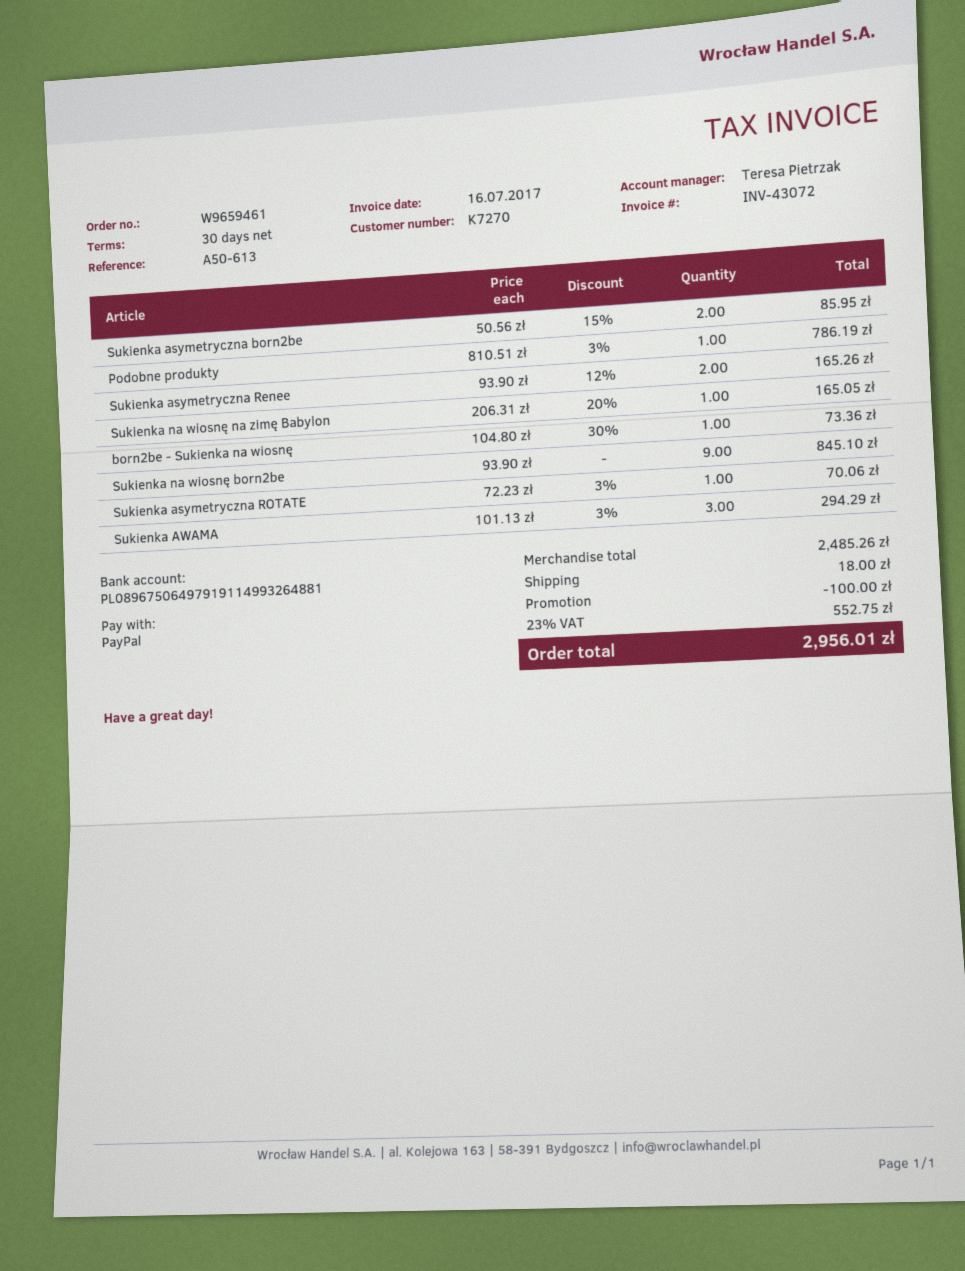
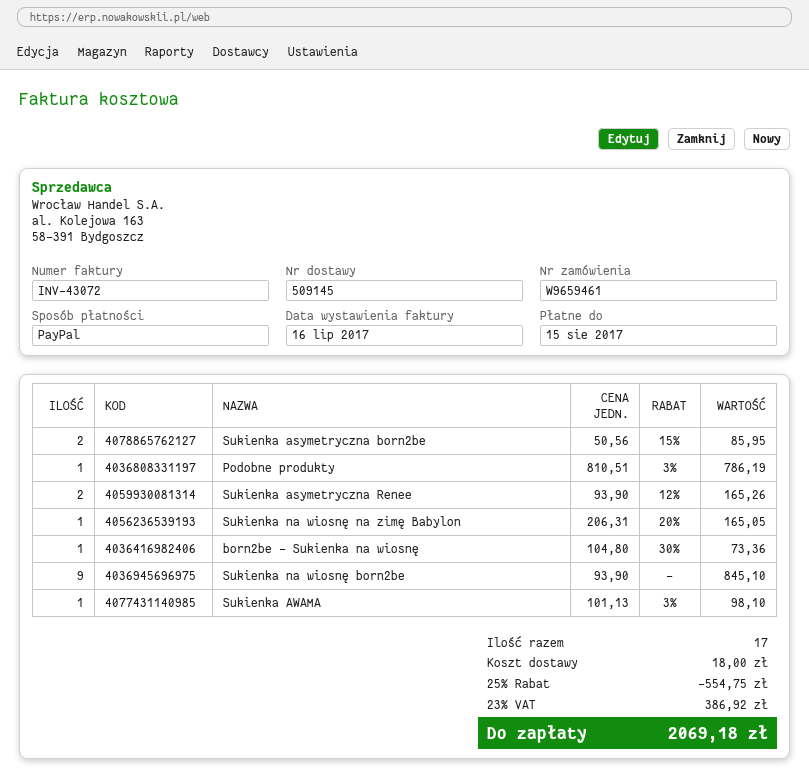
Sukienka asymetryczna ROTATE: 1 x 72.23 - 3% = 70.06 -> none
Sukienka AWAMA: 3 x 101.13 - 3% = 294.29 -> 1 x 101.13 - 3% = 98.10
discount: 100.00 -> 554.75
tax: 23% = 552.75 -> 23% = 386.92
total: 2956.01 -> 2069.18

